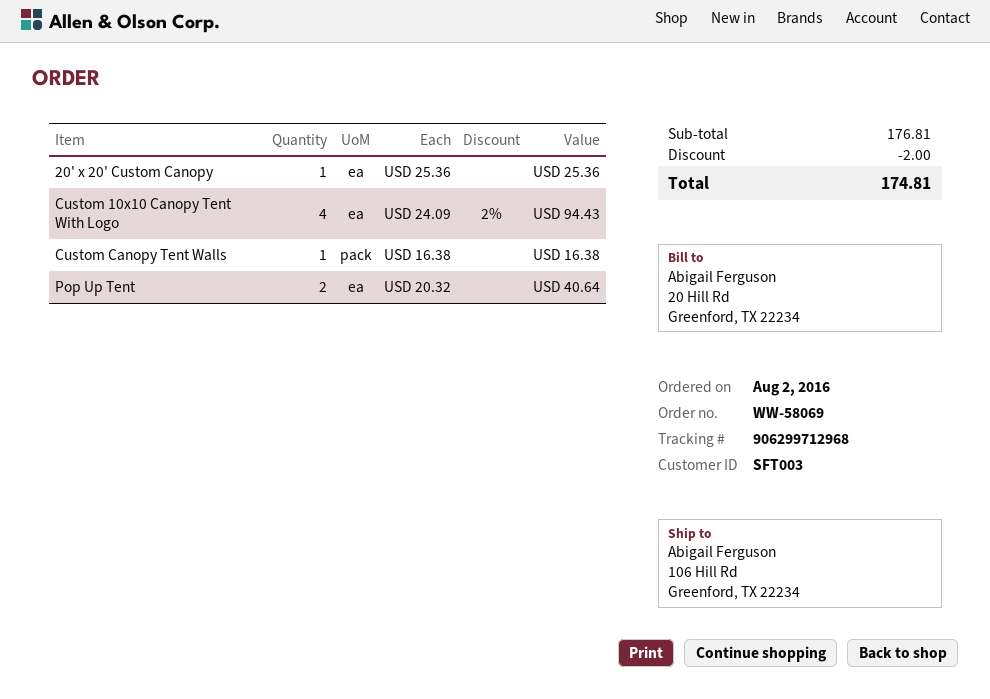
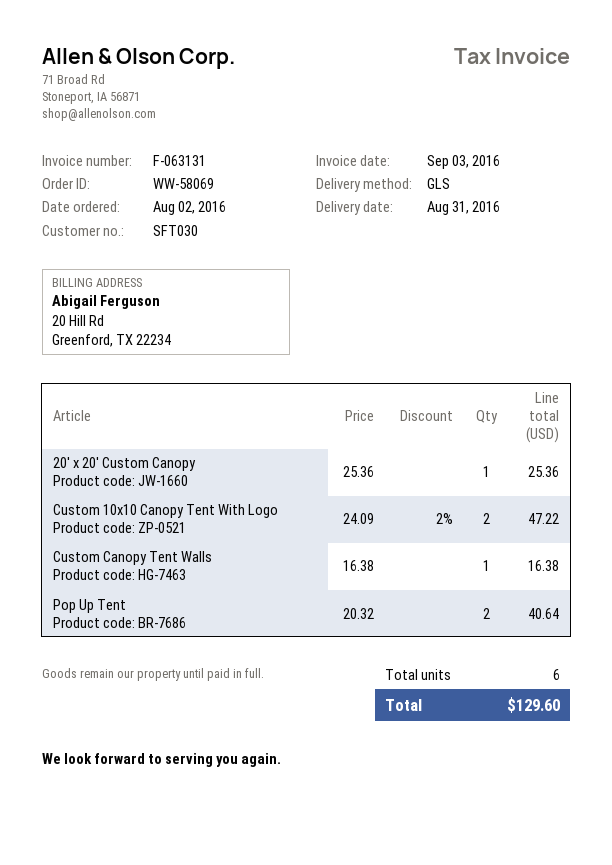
customer number: SFT003 -> SFT030
Custom 10x10 Canopy Tent With Logo: 4 x 24.09 - 2% = 94.43 -> 2 x 24.09 - 2% = 47.22
discount: 2.00 -> none
total: 174.81 -> 129.60

